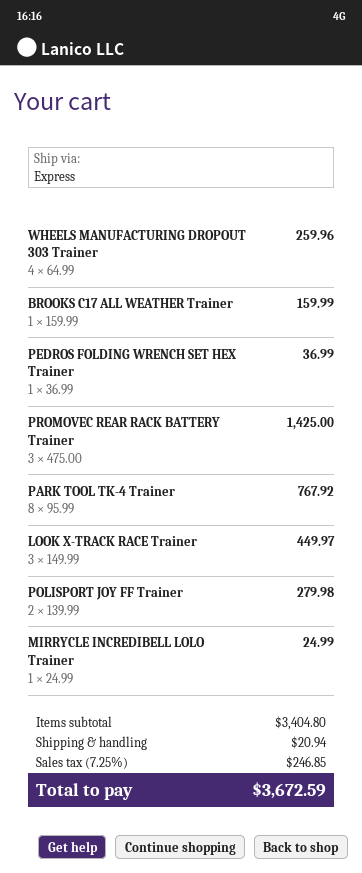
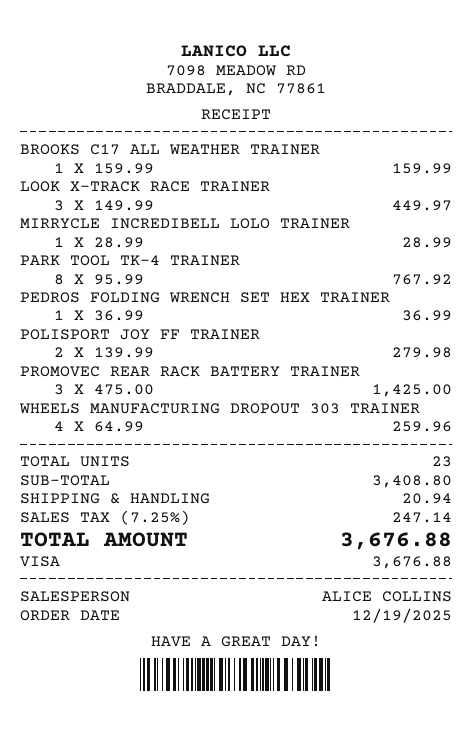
MIRRYCLE INCREDIBELL LOLO Trainer: 1 x 24.99 = 24.99 -> 1 x 28.99 = 28.99
subtotal: 3404.80 -> 3408.80
tax: 7.25% = 246.85 -> 7.25% = 247.14
total: 3672.59 -> 3676.88

